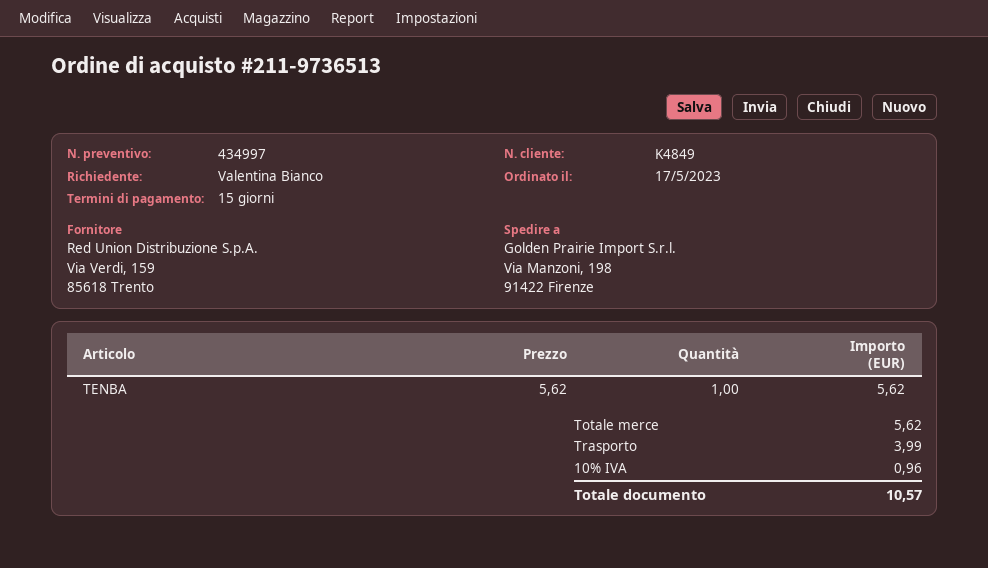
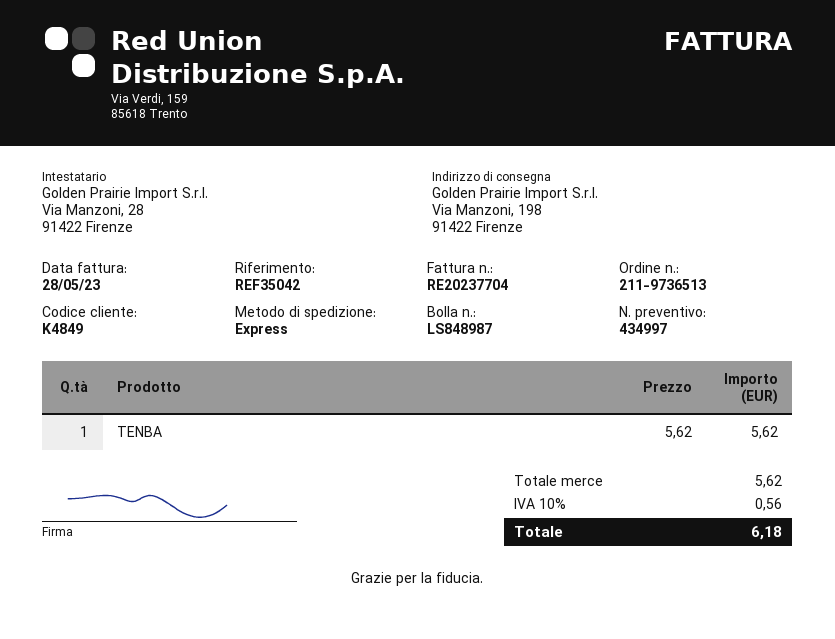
shipping: 3.99 -> none
tax: 10% = 0.96 -> 10% = 0.56
total: 10.57 -> 6.18

